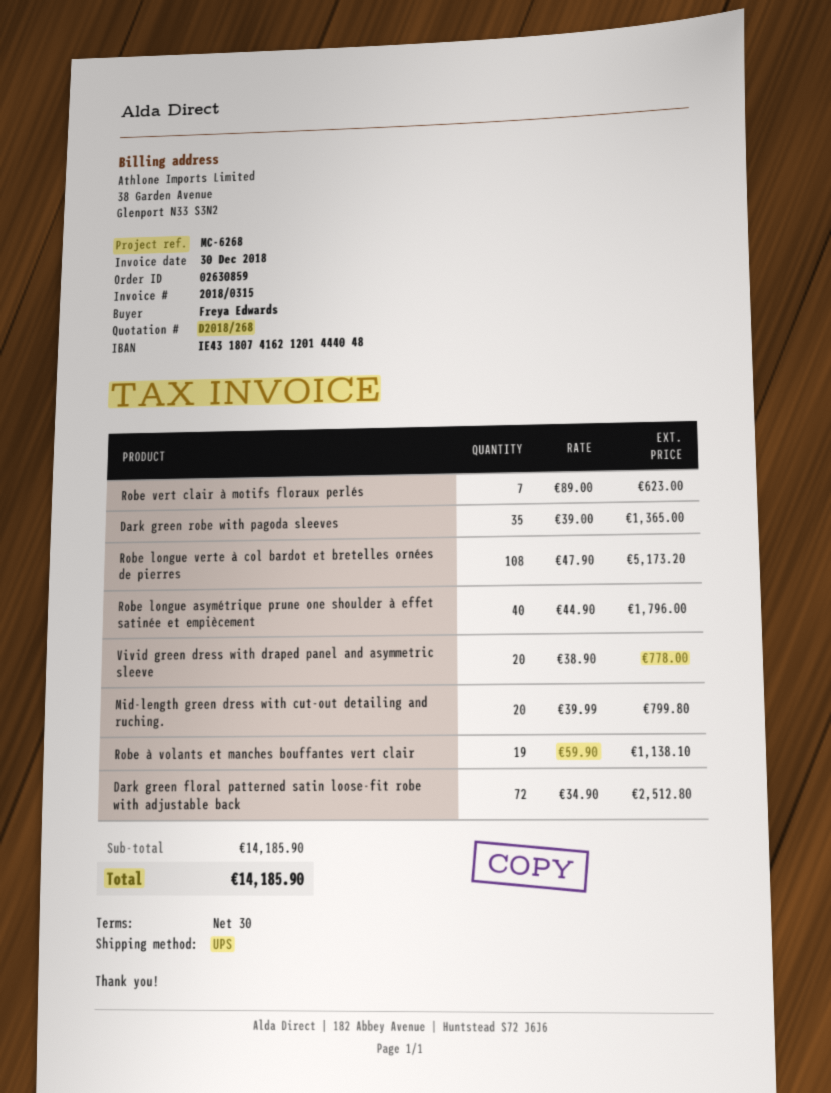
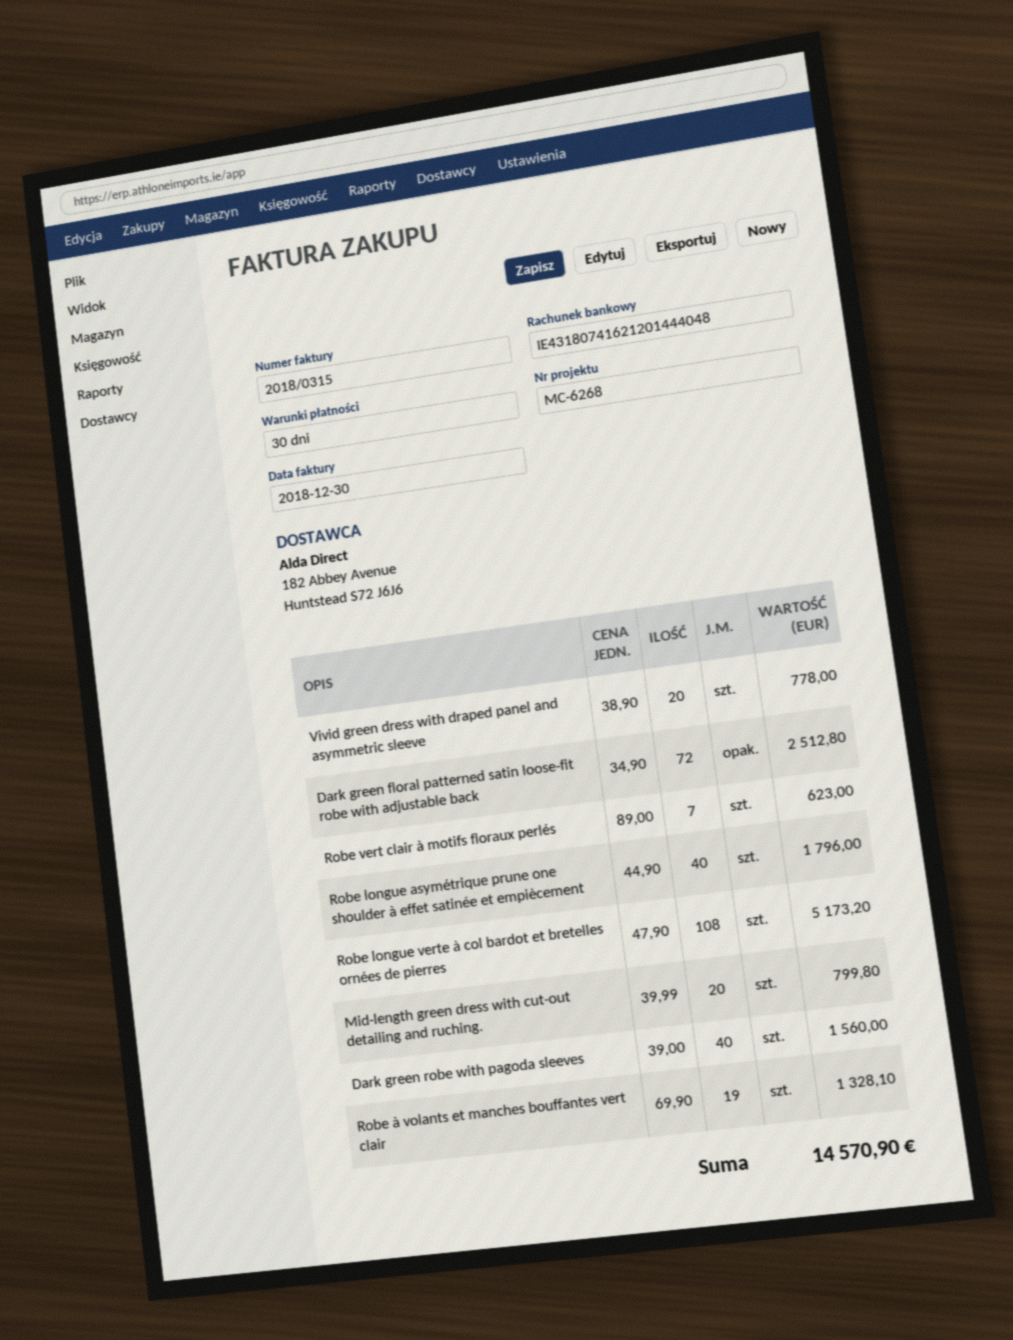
Dark green robe with pagoda sleeves: 35 x 39.00 = 1365.00 -> 40 x 39.00 = 1560.00
Robe à volants et manches bouffantes vert clair: 19 x 59.90 = 1138.10 -> 19 x 69.90 = 1328.10
total: 14185.90 -> 14570.90

